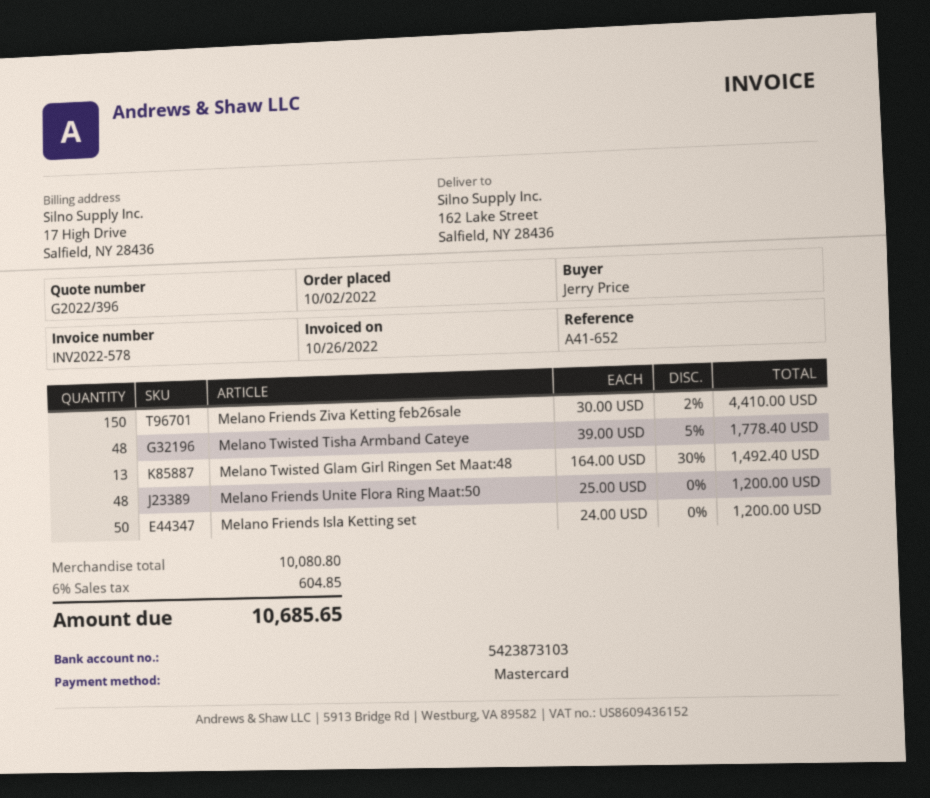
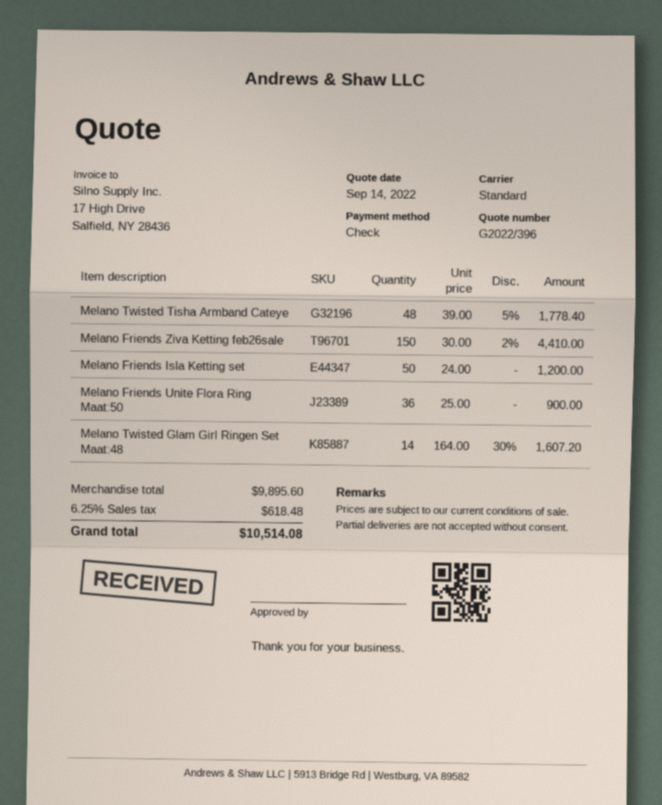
payment method: Mastercard -> cheque
Melano Twisted Glam Girl Ringen Set Maat:48: 13 x 164.00 - 30% = 1492.40 -> 14 x 164.00 - 30% = 1607.20
Melano Friends Unite Flora Ring Maat:50: 48 x 25.00 = 1200.00 -> 36 x 25.00 = 900.00
subtotal: 10080.80 -> 9895.60
tax: 6% = 604.85 -> 6.25% = 618.48
total: 10685.65 -> 10514.08

